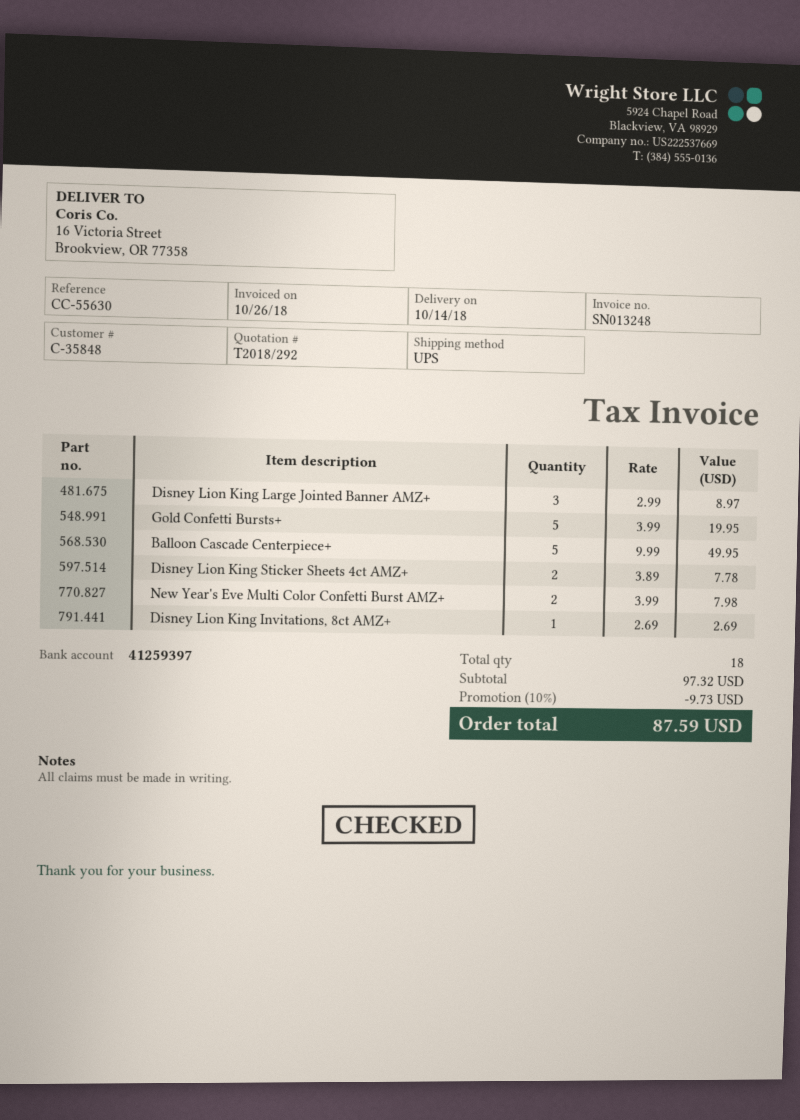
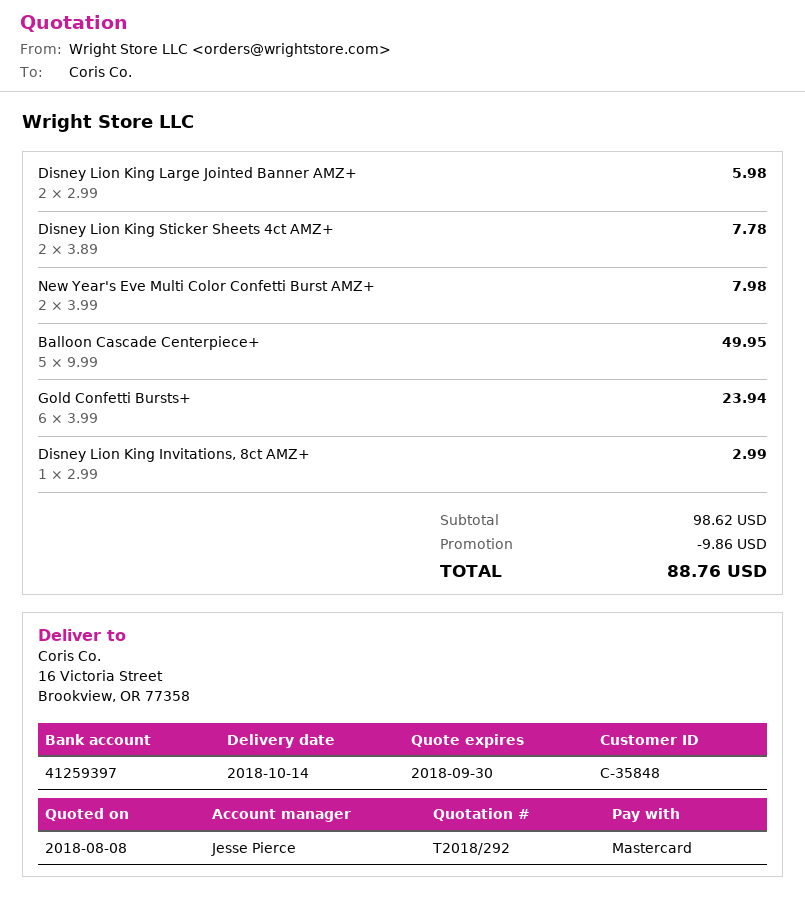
Disney Lion King Large Jointed Banner AMZ+: 3 x 2.99 = 8.97 -> 2 x 2.99 = 5.98
Gold Confetti Bursts+: 5 x 3.99 = 19.95 -> 6 x 3.99 = 23.94
Disney Lion King Invitations, 8ct AMZ+: 1 x 2.69 = 2.69 -> 1 x 2.99 = 2.99
subtotal: 97.32 -> 98.62
discount: 9.73 -> 9.86
total: 87.59 -> 88.76

